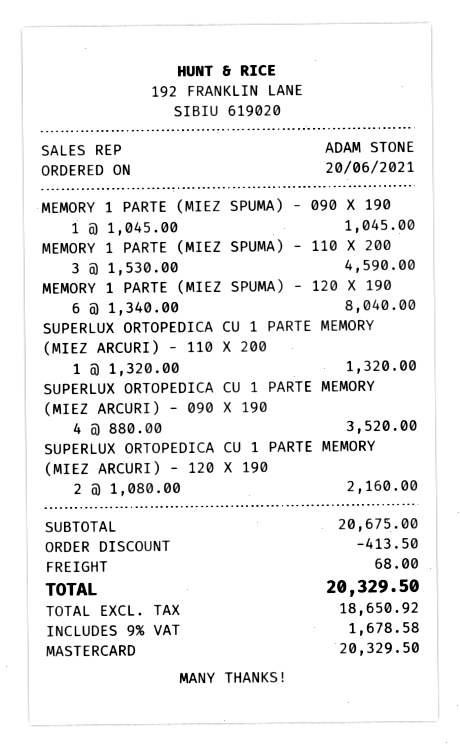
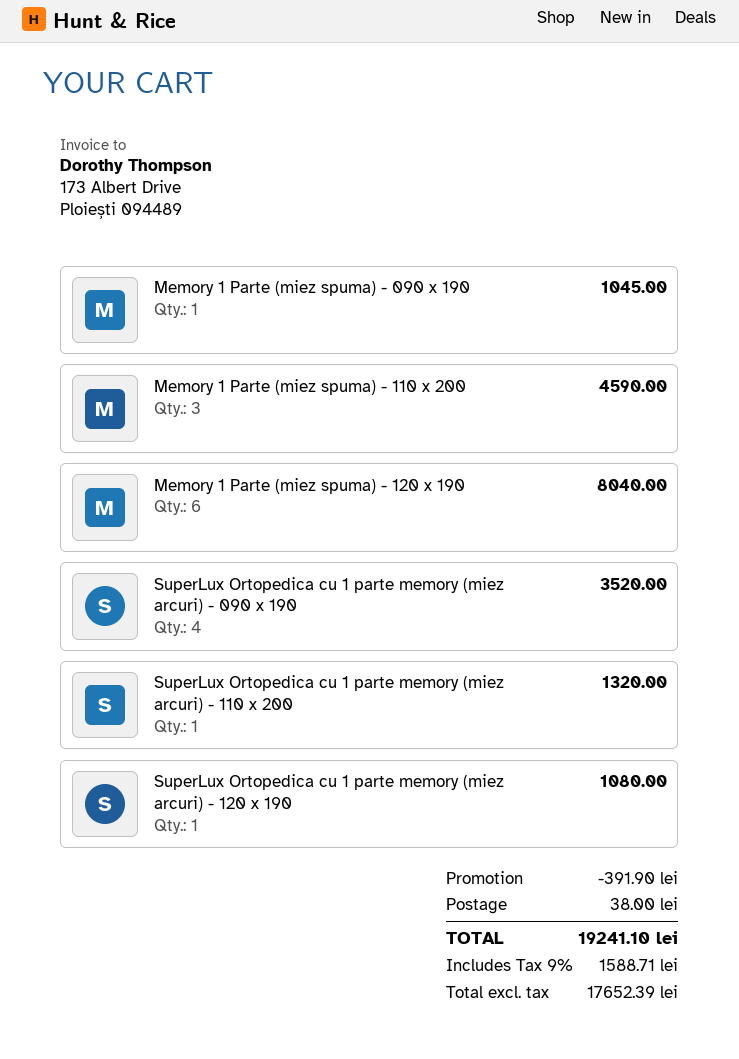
SUPERLUX ORTOPEDICA CU 1 PARTE MEMORY (MIEZ ARCURI) - 120 X 190: 2 for 2160.00 -> 1 for 1080.00
discount: 413.50 -> 391.90
shipping: 68.00 -> 38.00
net: 18650.92 -> 17652.39
tax: 9% = 1678.58 -> 9% = 1588.71
total: 20329.50 -> 19241.10

